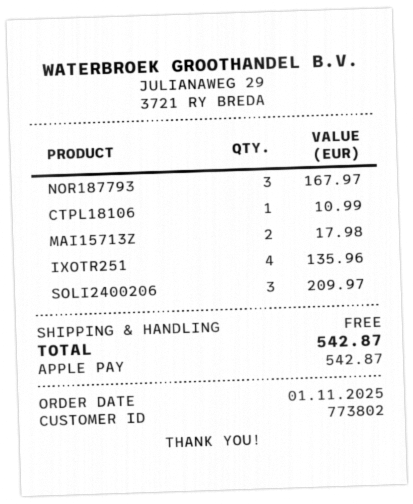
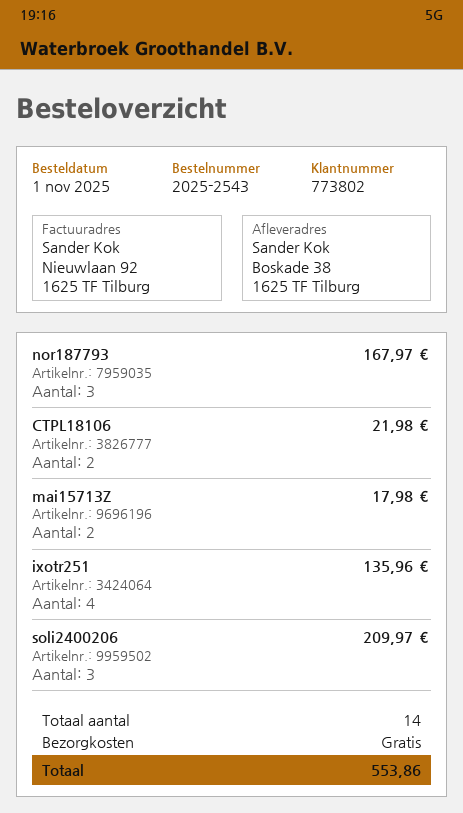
CTPL18106: 1 for 10.99 -> 2 for 21.98
total: 542.87 -> 553.86

